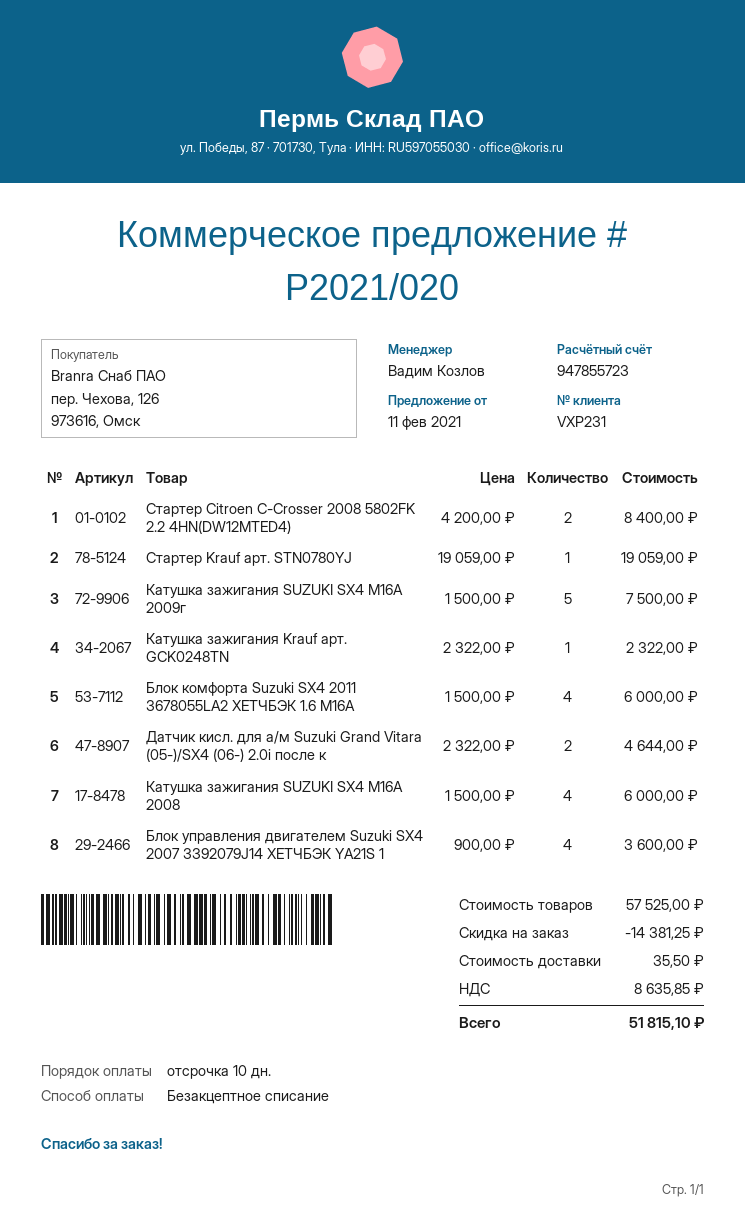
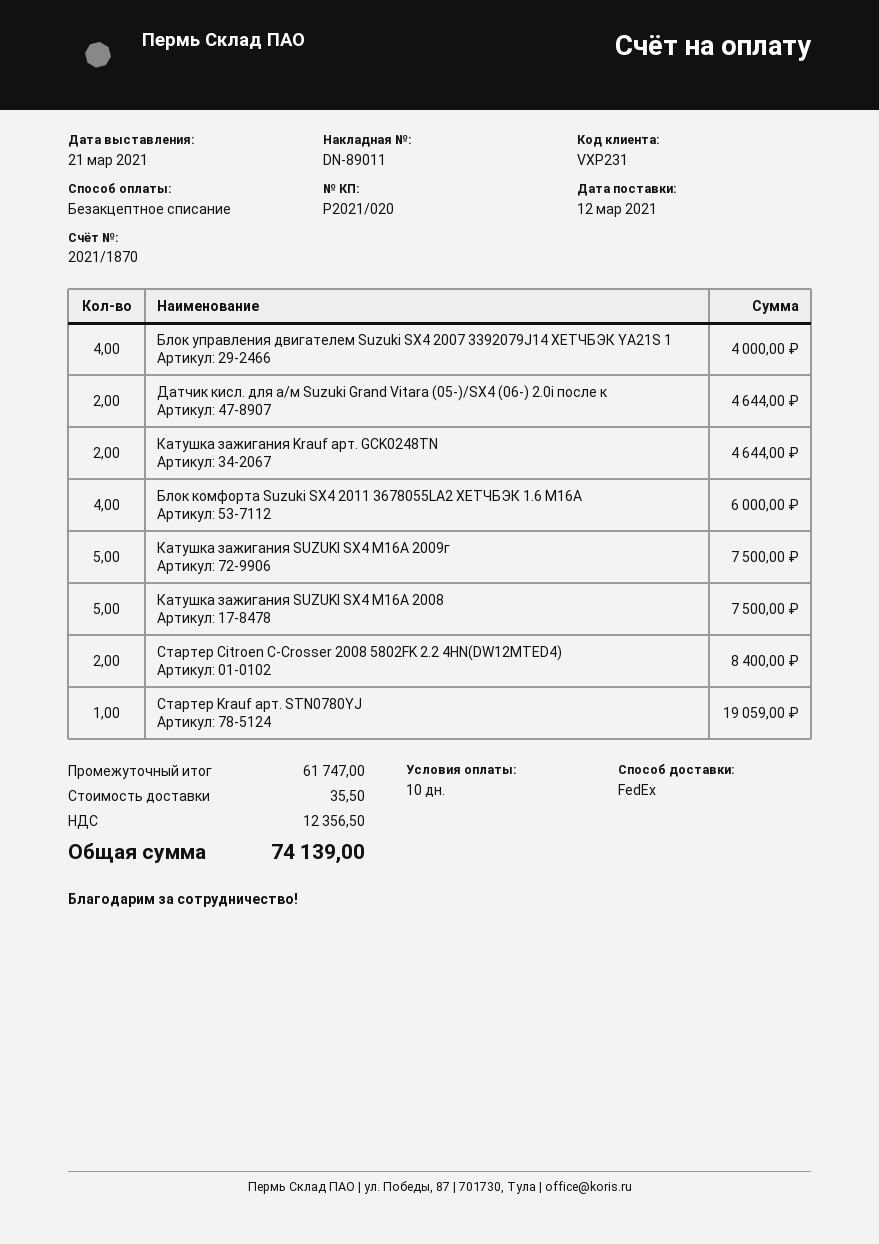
Катушка зажигания Krauf арт. GCK0248TN: 1 for 2322.00 -> 2 for 4644.00
Катушка зажигания SUZUKI SX4 M16A 2008: 4 for 6000.00 -> 5 for 7500.00
Блок управления двигателем Suzuki SX4 2007 3392079J14 ХЕТЧБЭК YA21S 1: 4 for 3600.00 -> 4 for 4000.00
subtotal: 57525.00 -> 61747.00
discount: 14381.25 -> none
tax: 8635.85 -> 12356.50
total: 51815.10 -> 74139.00

